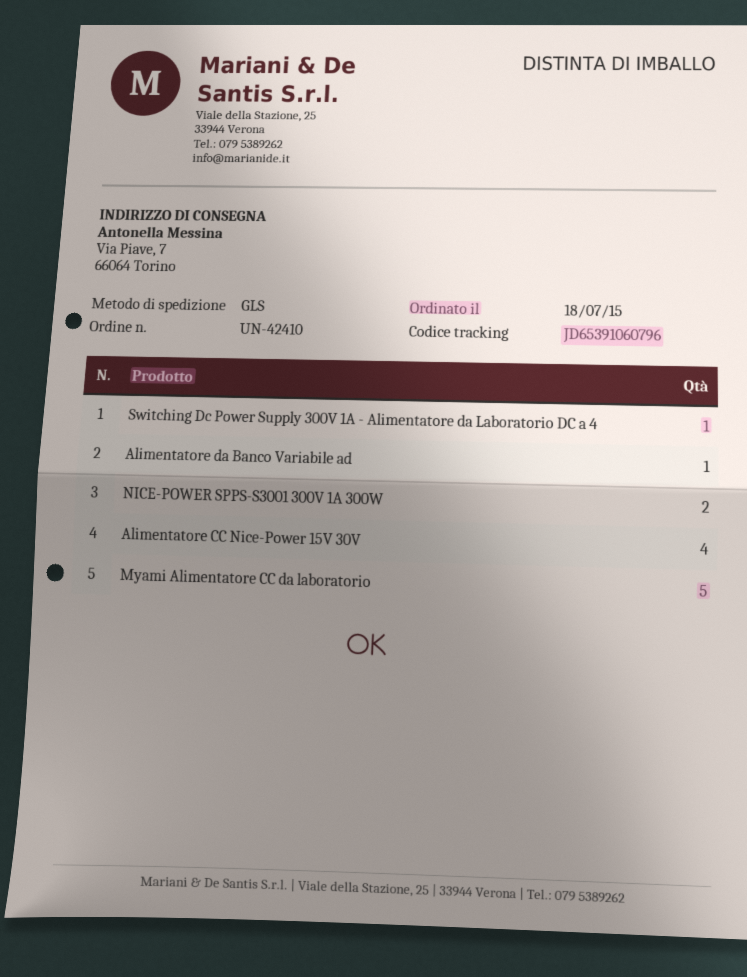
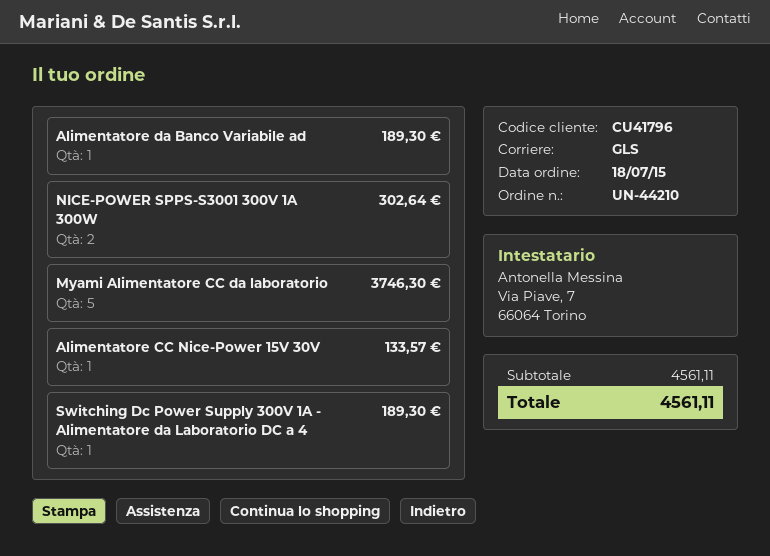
order number: UN-42410 -> UN-44210
Alimentatore CC Nice-Power 15V 30V: 4 -> 1

